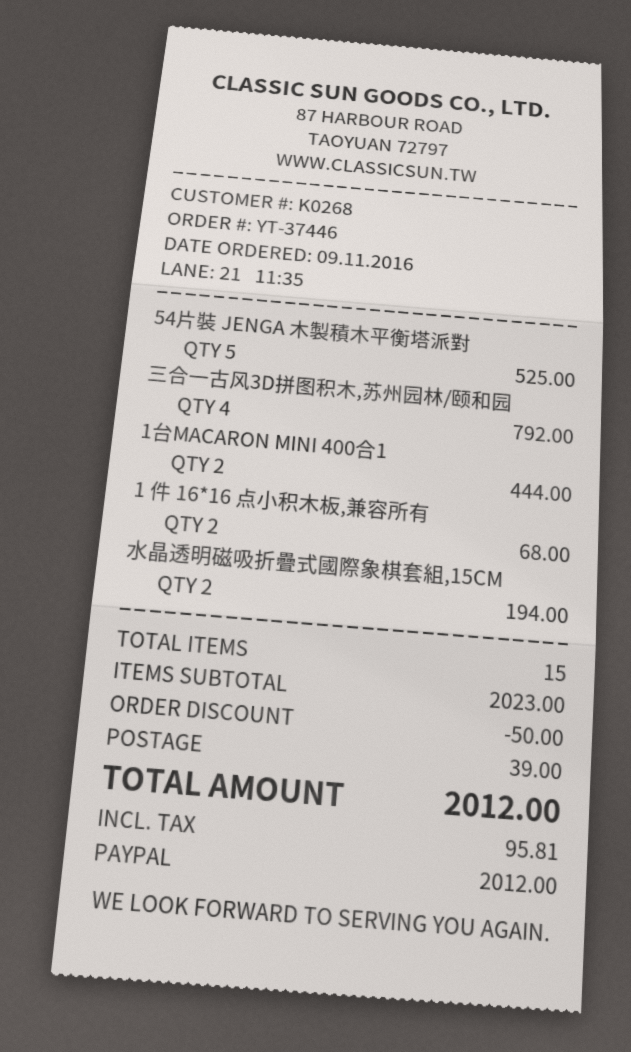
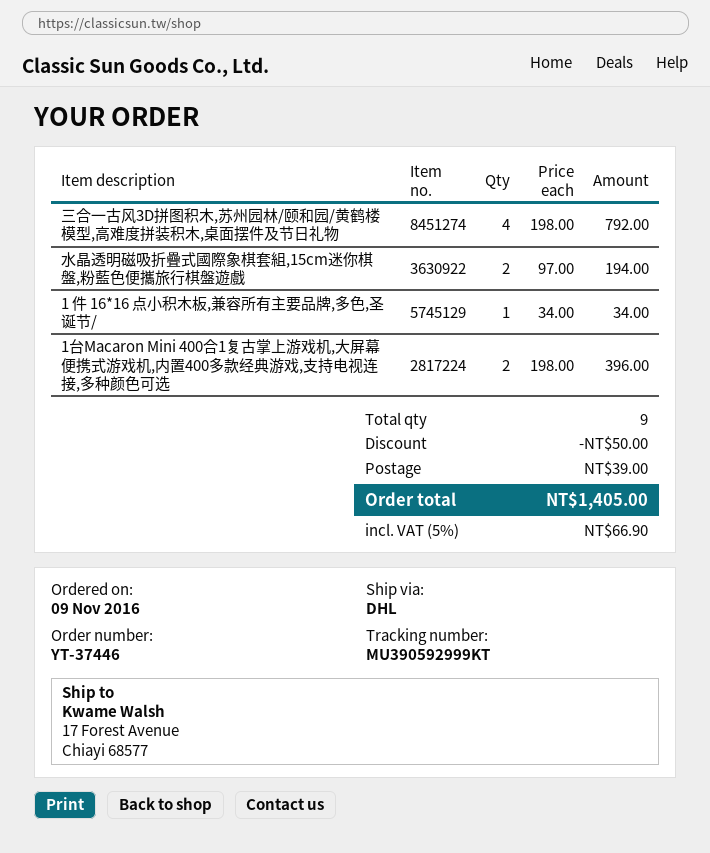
54片裝 JENGA 木製積木平衡塔派對: 5 for 525.00 -> none
1台MACARON MINI 400合1: 2 for 444.00 -> 2 for 396.00
1 件 16*16 点小积木板,兼容所有: 2 for 68.00 -> 1 for 34.00
total quantity: 15 -> 9
tax: 95.81 -> 66.90
total: 2012.00 -> 1405.00

